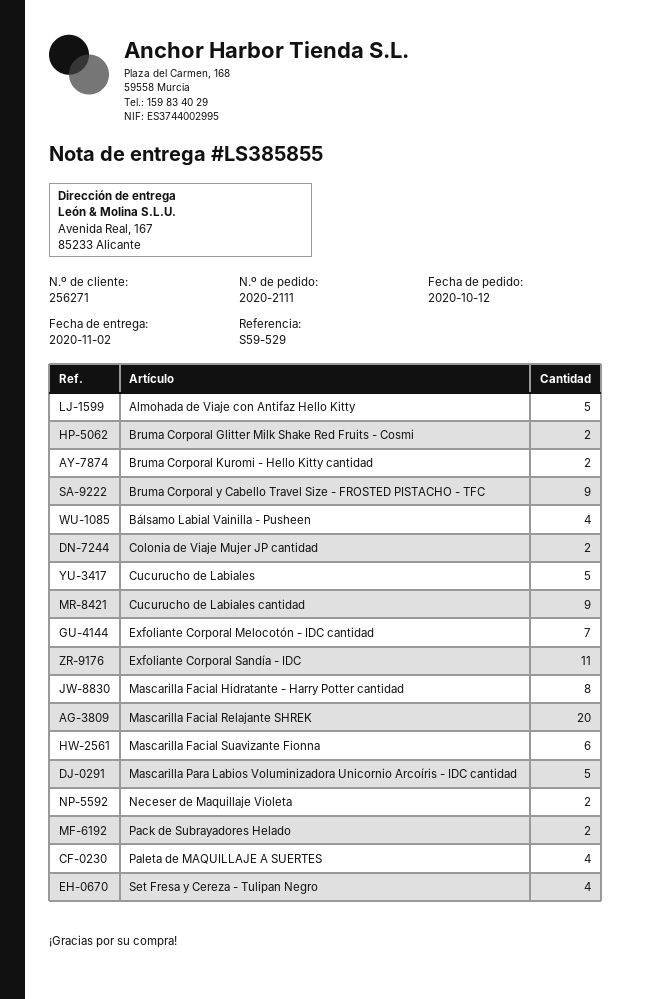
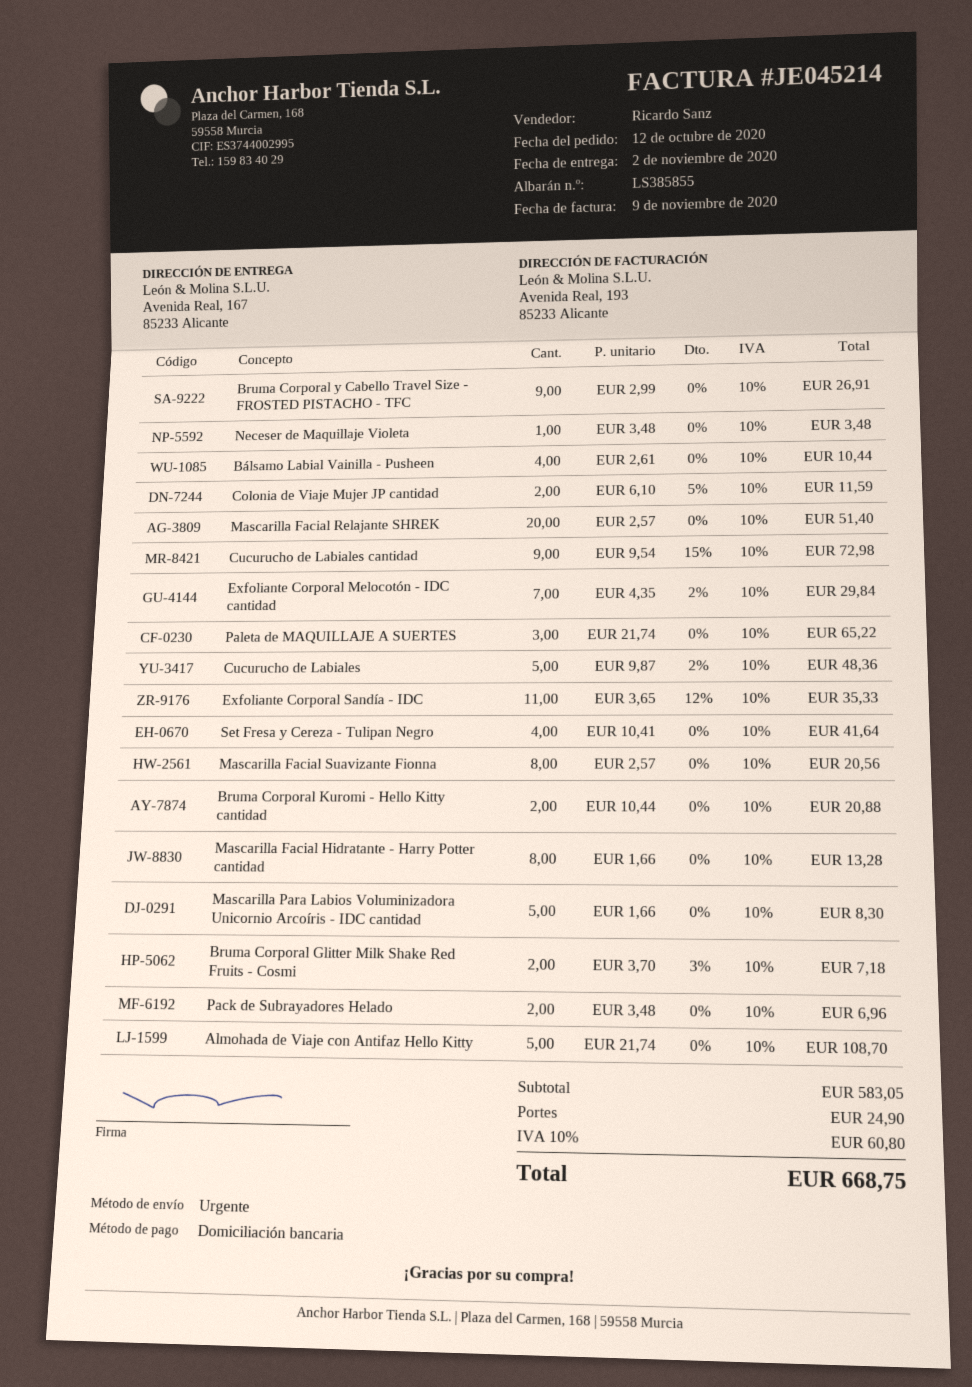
Mascarilla Facial Suavizante Fionna: 6 -> 8
Neceser de Maquillaje Violeta: 2 -> 1
Paleta de MAQUILLAJE A SUERTES: 4 -> 3

